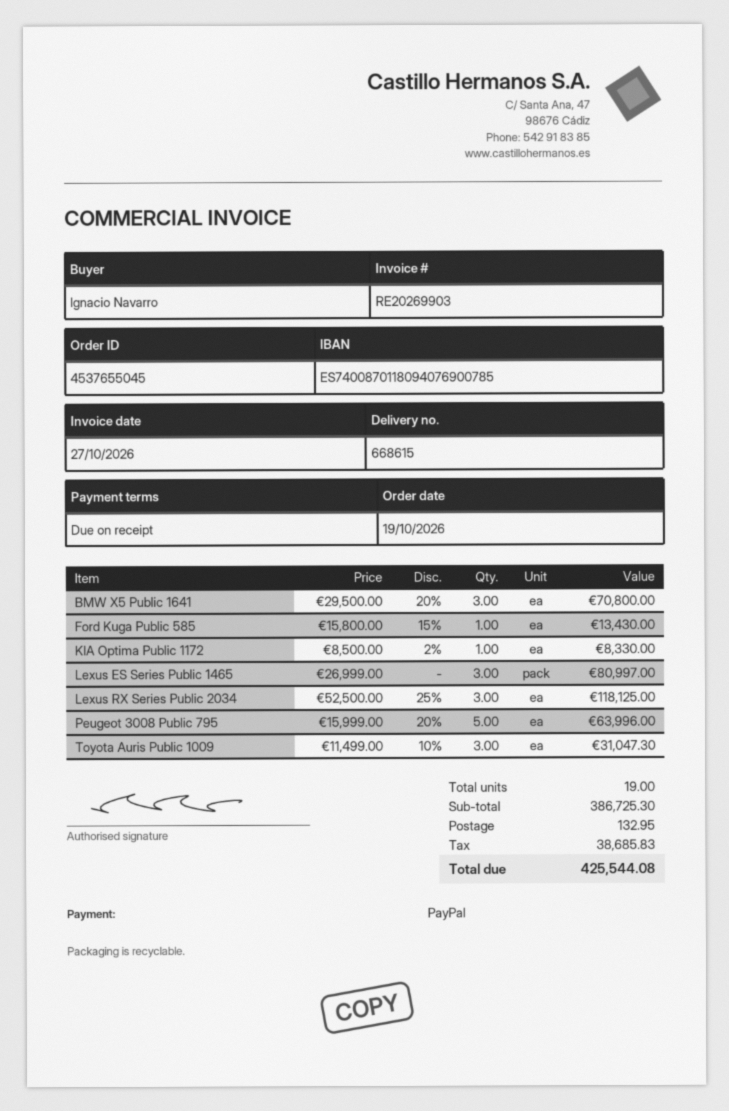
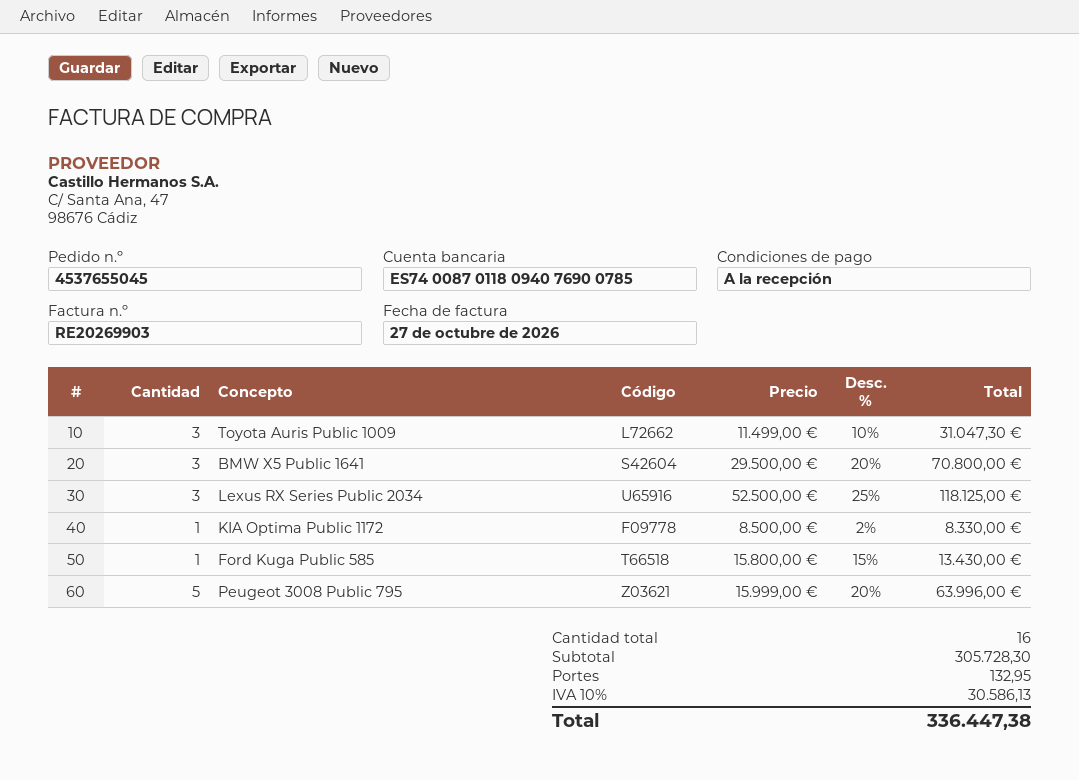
Lexus ES Series Public 1465: 3 x 26999.00 = 80997.00 -> none
total quantity: 19 -> 16
subtotal: 386725.30 -> 305728.30
tax: 38685.83 -> 30586.13
total: 425544.08 -> 336447.38

